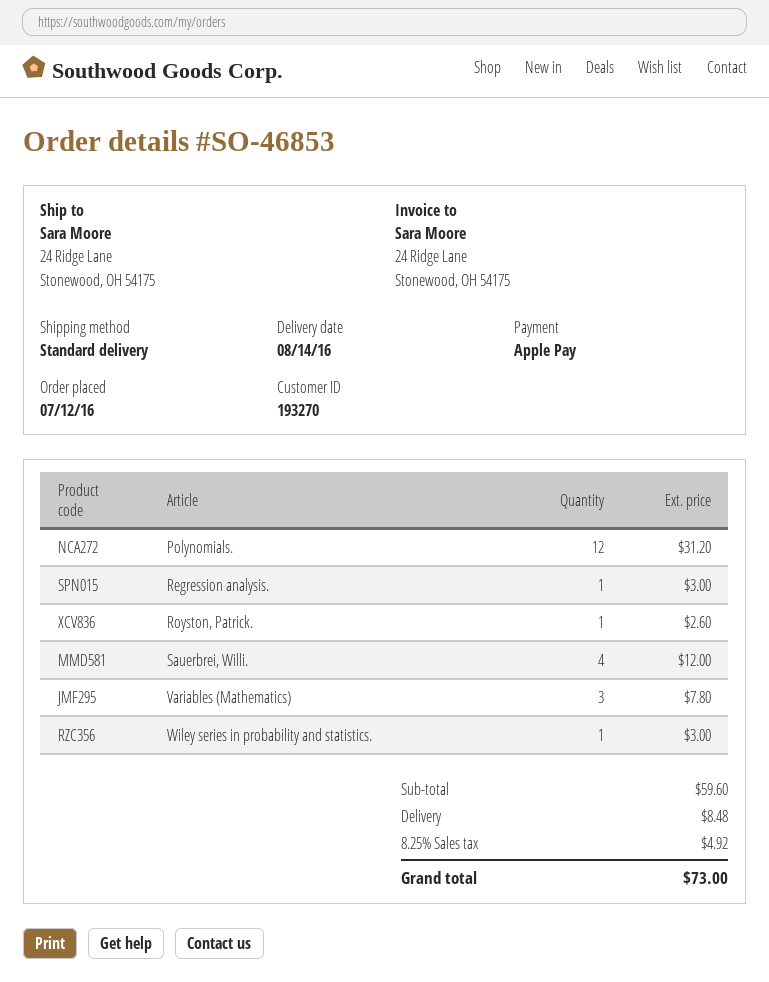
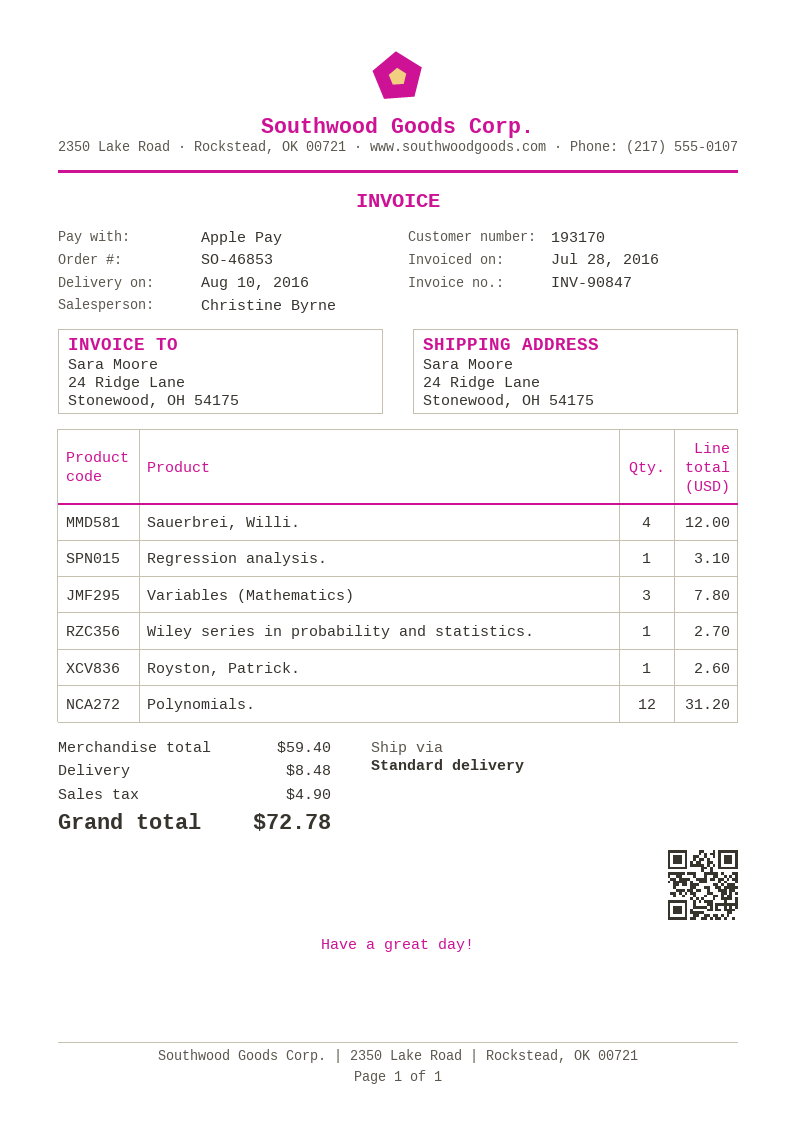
delivery date: 2016-08-14 -> 2016-08-10
customer number: 193270 -> 193170
Regression analysis.: 1 for 3.00 -> 1 for 3.10
Wiley series in probability and statistics.: 1 for 3.00 -> 1 for 2.70
subtotal: 59.60 -> 59.40
tax: 4.92 -> 4.90
total: 73.00 -> 72.78

